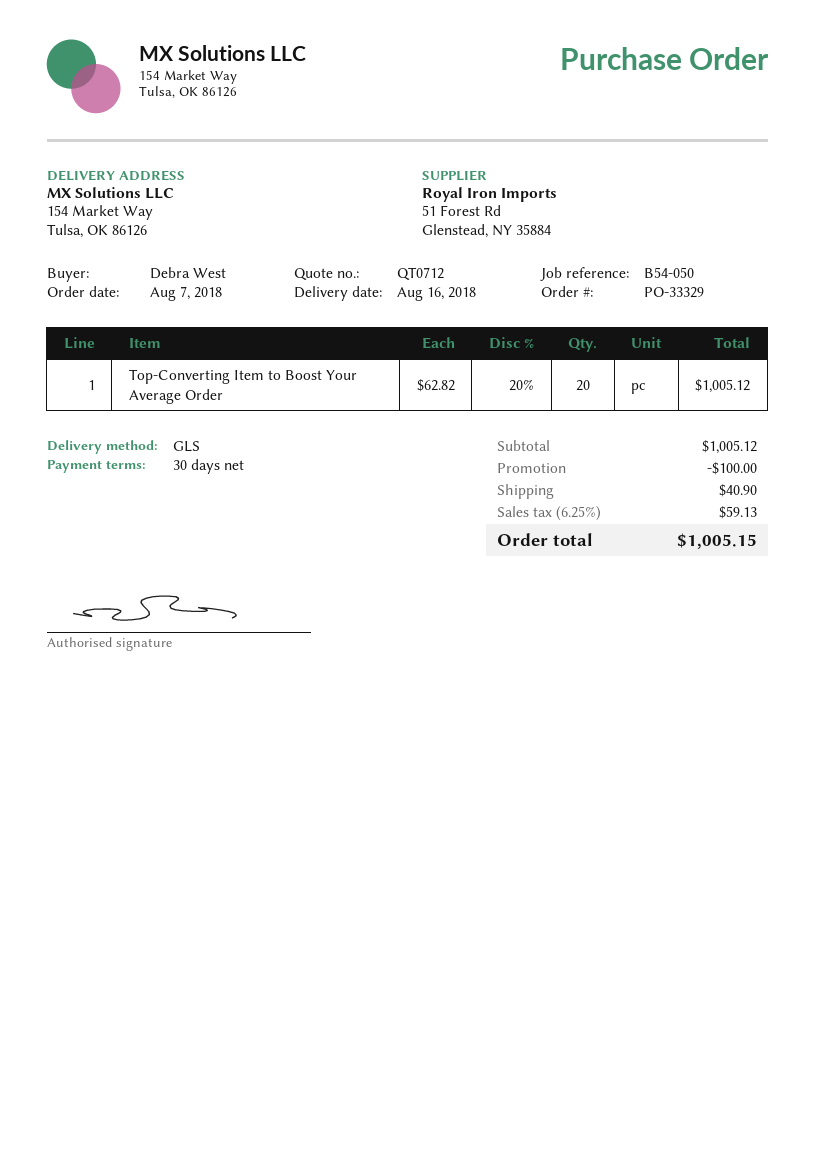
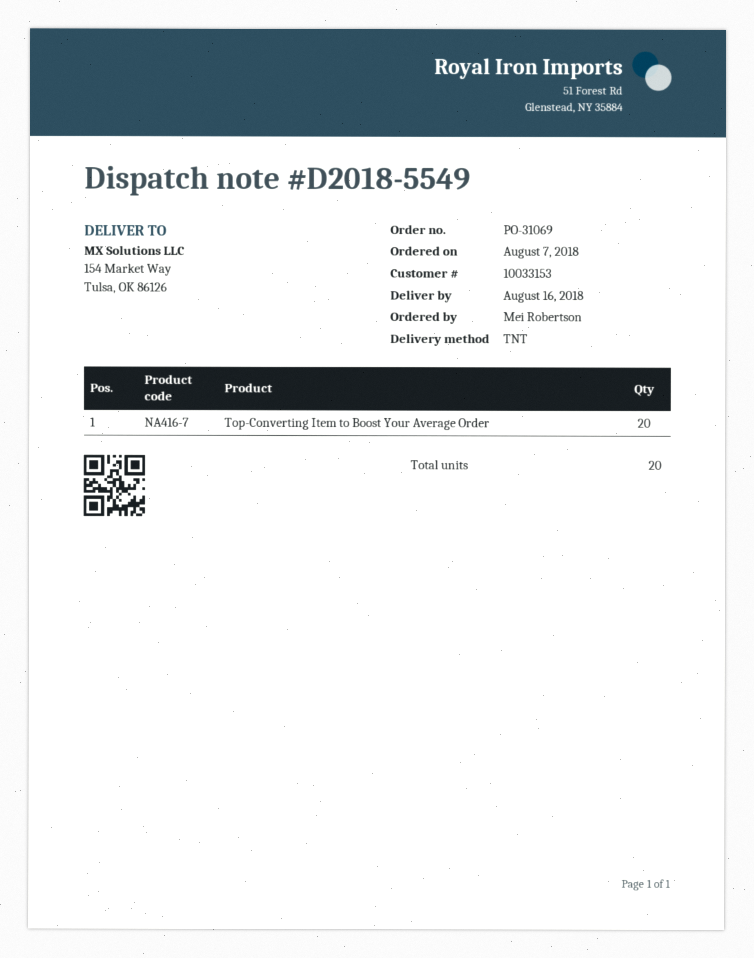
order number: PO-33329 -> PO-31069
ordered by: Debra West -> Mei Robertson
shipping method: GLS -> TNT

